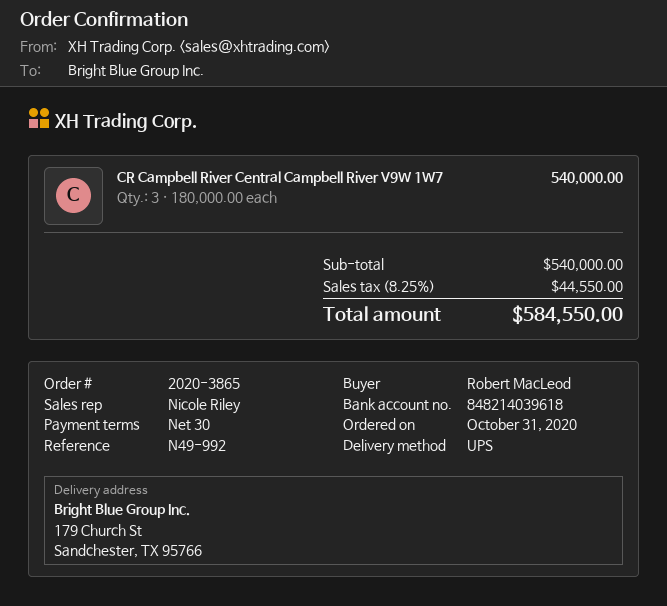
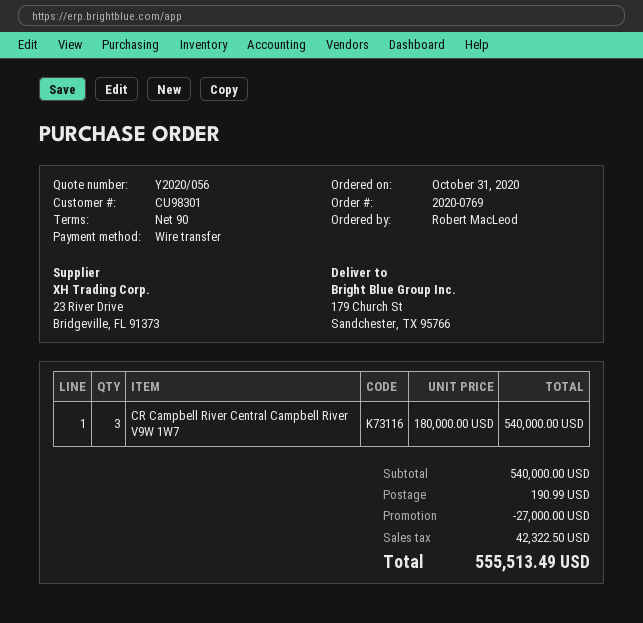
order number: 2020-3865 -> 2020-0769
payment terms: 30 days -> 90 days
discount: none -> 27000.00
shipping: none -> 190.99
tax: 44550.00 -> 42322.50
total: 584550.00 -> 555513.49

